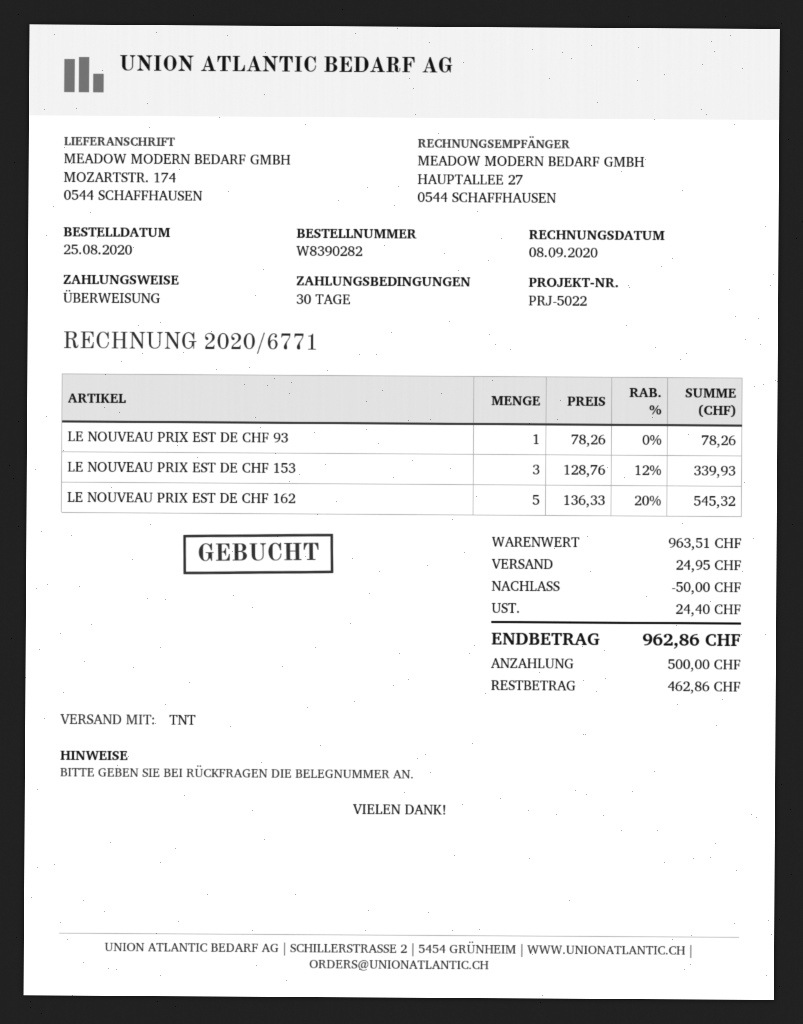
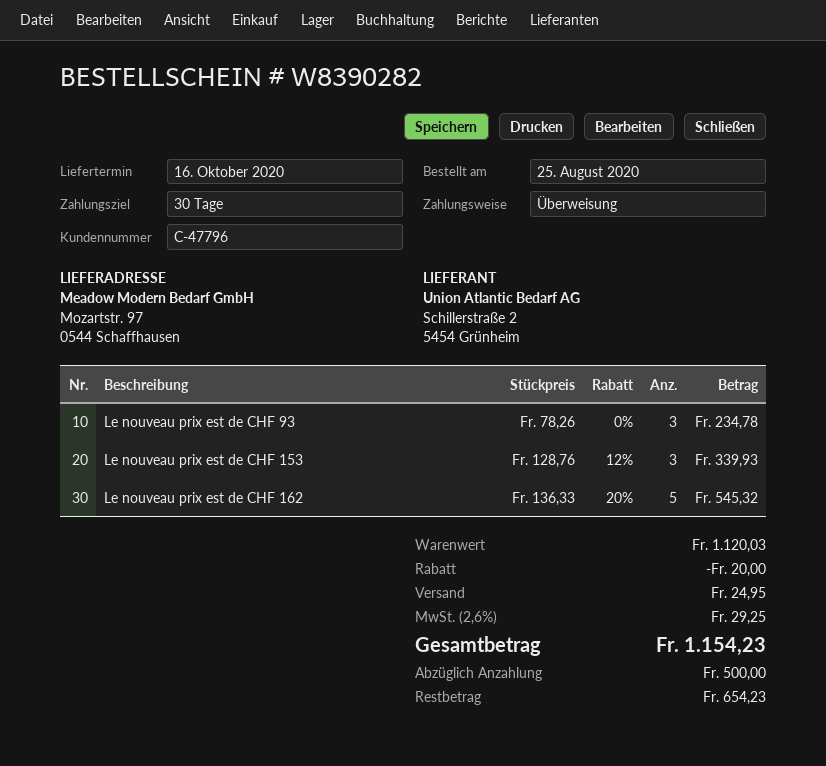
ship to: MOZARTSTR. 174, 0544 SCHAFFHAUSEN -> Mozartstr. 97, 0544 Schaffhausen
LE NOUVEAU PRIX EST DE CHF 93: 1 x 78.26 = 78.26 -> 3 x 78.26 = 234.78
subtotal: 963.51 -> 1120.03
discount: 50.00 -> 20.00
tax: 24.40 -> 29.25
total: 962.86 -> 1154.23
balance: 462.86 -> 654.23

